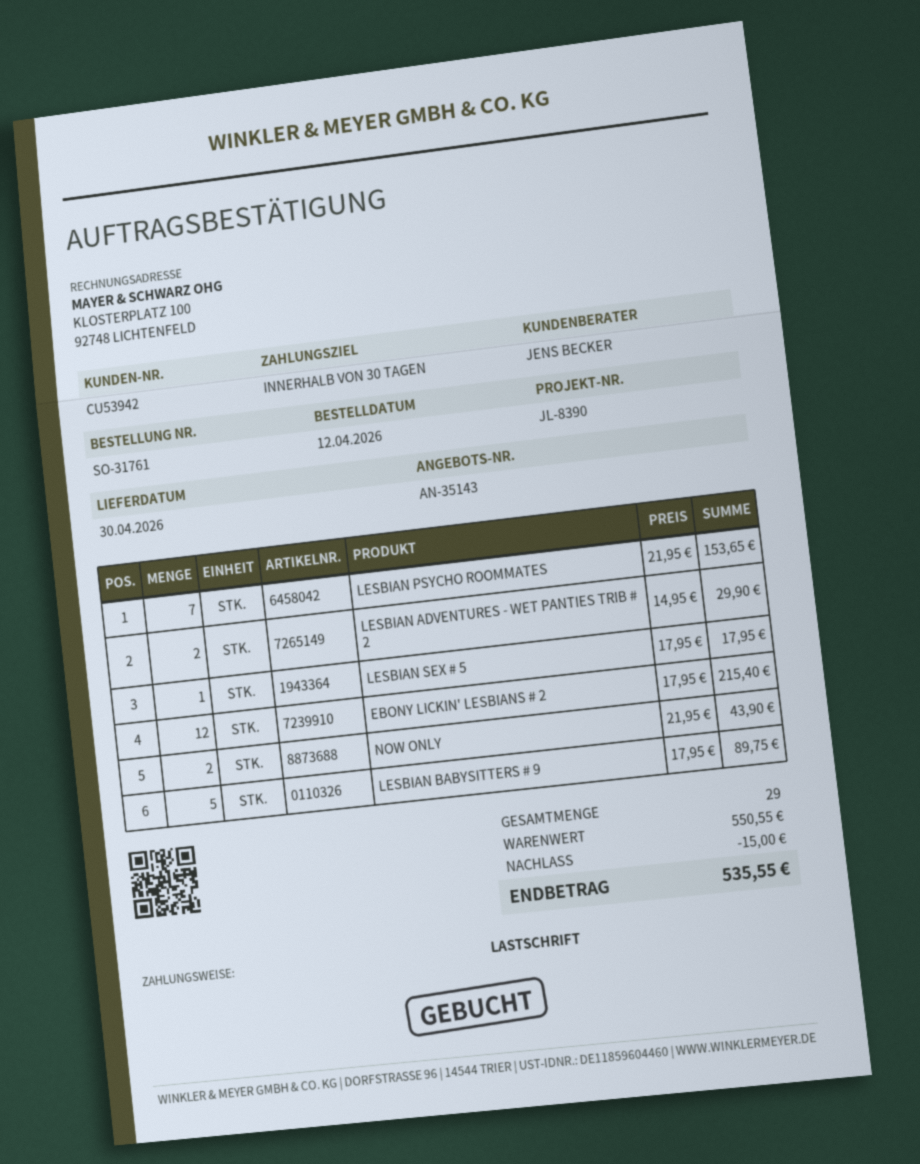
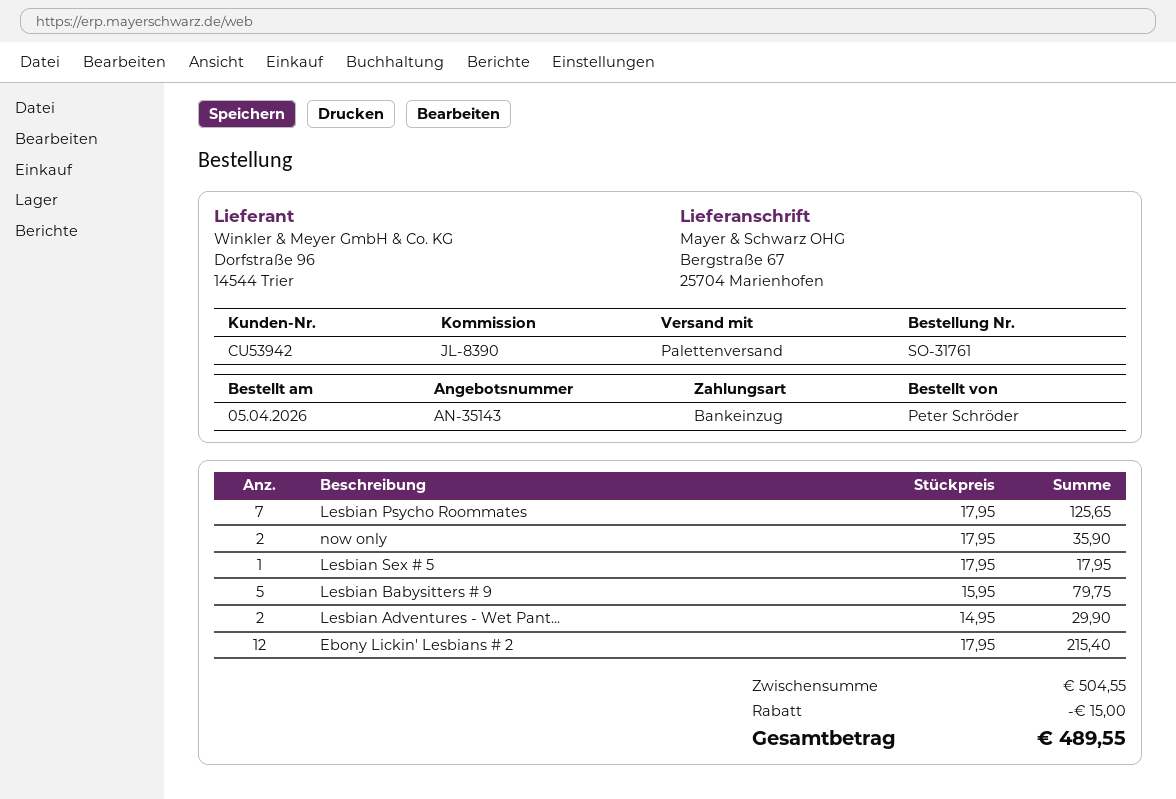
order date: 2026-04-12 -> 2026-04-05
LESBIAN PSYCHO ROOMMATES: 7 x 21.95 = 153.65 -> 7 x 17.95 = 125.65
NOW ONLY: 2 x 21.95 = 43.90 -> 2 x 17.95 = 35.90
LESBIAN BABYSITTERS # 9: 5 x 17.95 = 89.75 -> 5 x 15.95 = 79.75
subtotal: 550.55 -> 504.55
total: 535.55 -> 489.55

